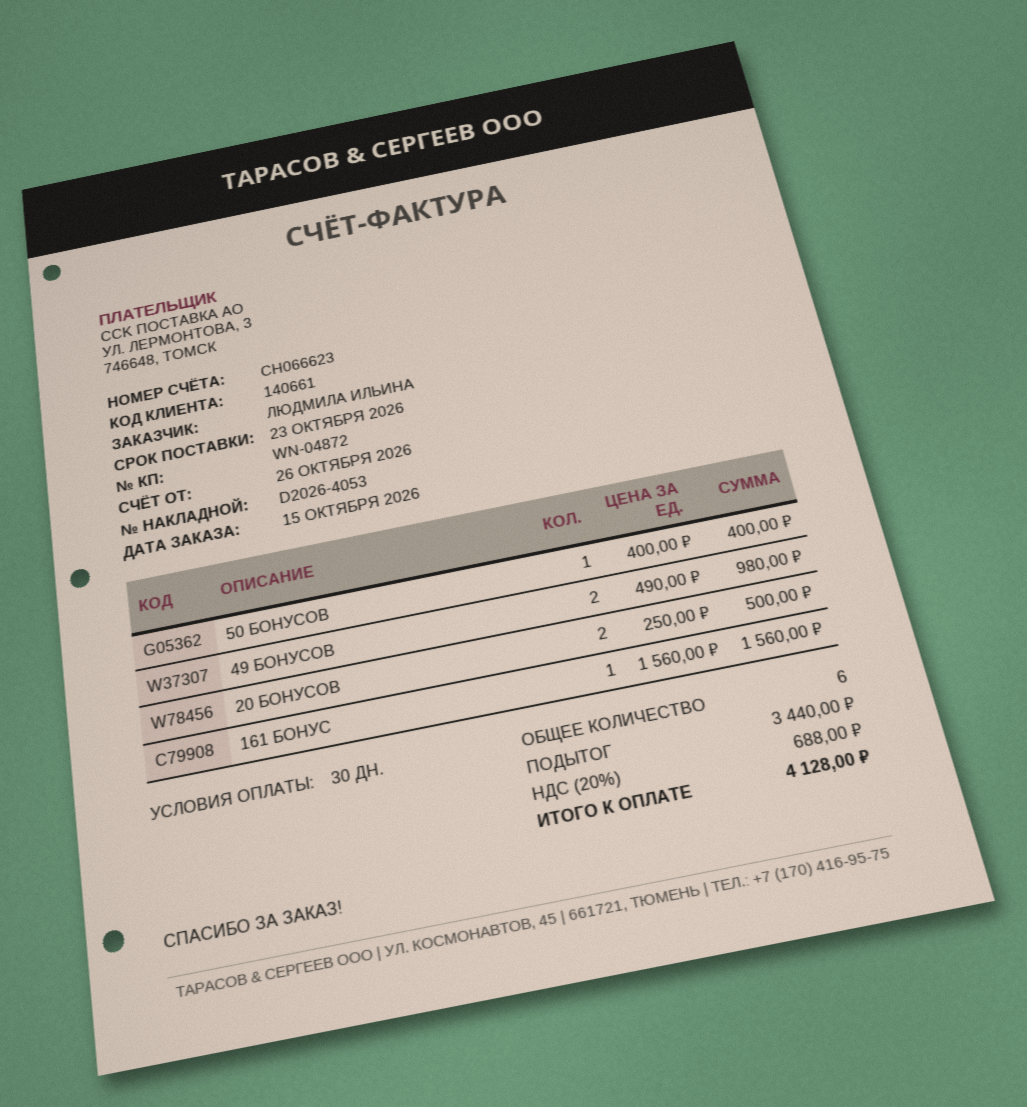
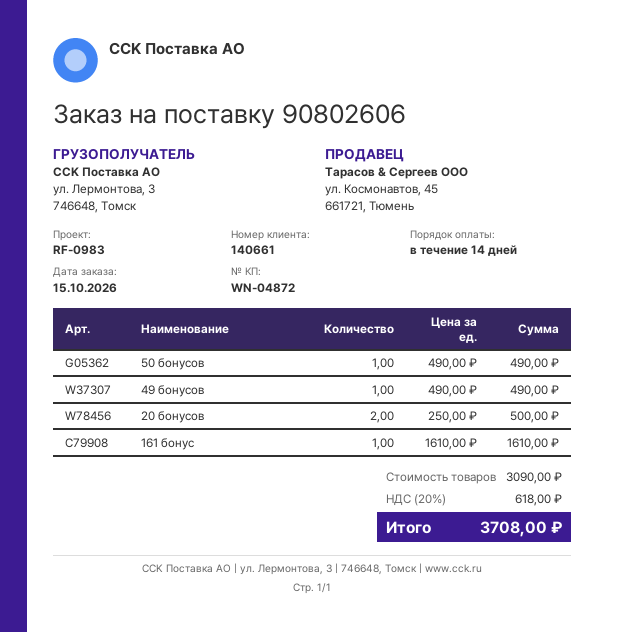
payment terms: 30 days -> 14 days
50 БОНУСОВ: 1 x 400.00 = 400.00 -> 1 x 490.00 = 490.00
49 БОНУСОВ: 2 x 490.00 = 980.00 -> 1 x 490.00 = 490.00
161 БОНУС: 1 x 1560.00 = 1560.00 -> 1 x 1610.00 = 1610.00
subtotal: 3440.00 -> 3090.00
tax: 20% = 688.00 -> 20% = 618.00
total: 4128.00 -> 3708.00

